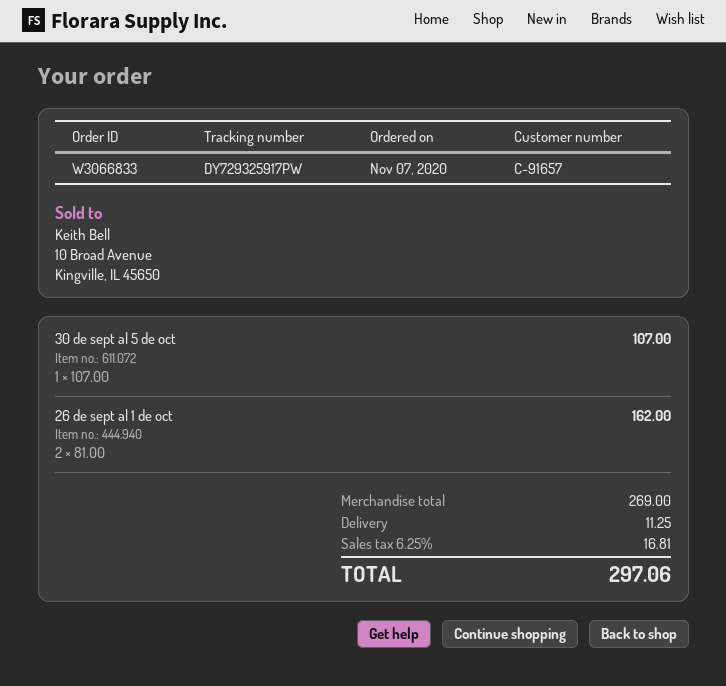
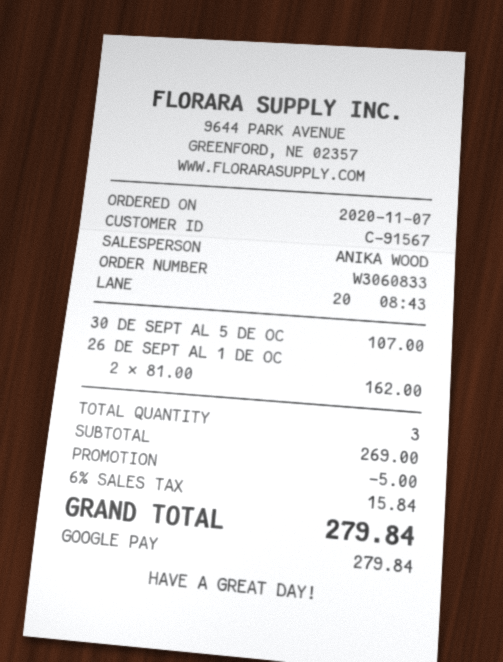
order number: W3066833 -> W3060833
customer number: C-91657 -> C-91567
discount: none -> 5.00
shipping: 11.25 -> none
tax: 6.25% = 16.81 -> 6% = 15.84
total: 297.06 -> 279.84

